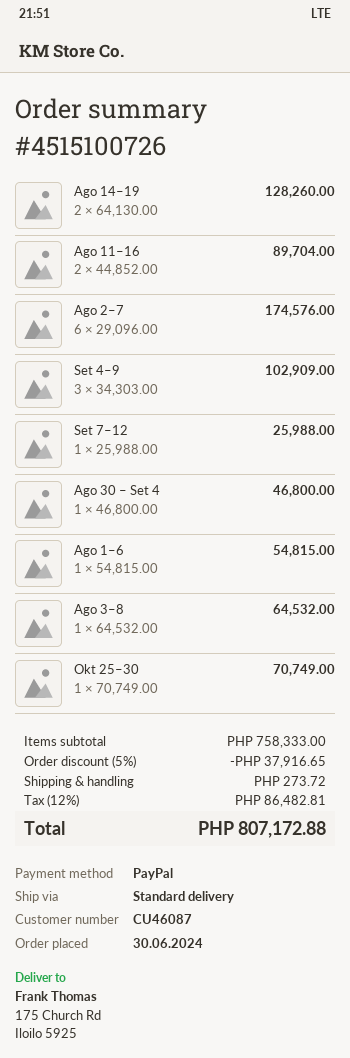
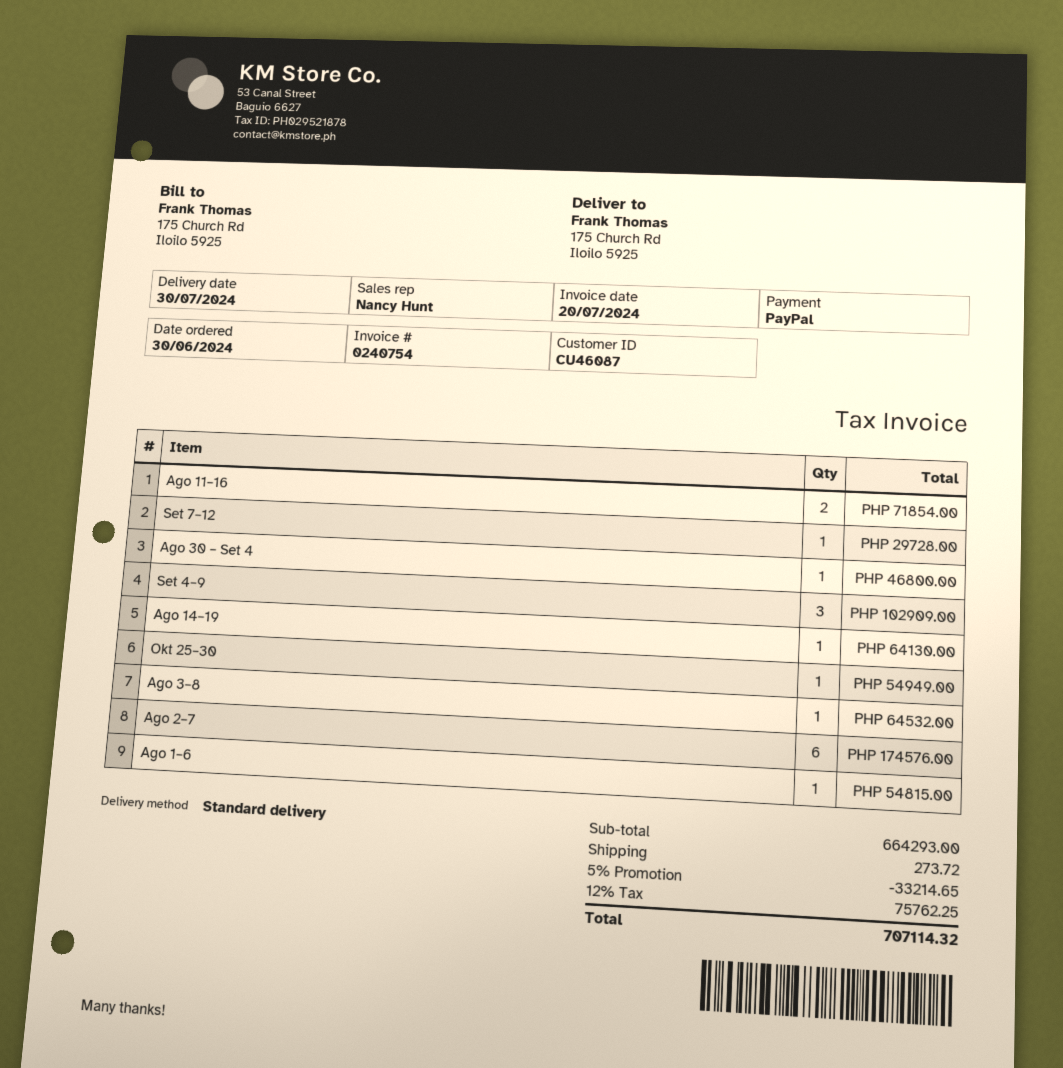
Ago 14–19: 2 for 128260.00 -> 1 for 64130.00
Ago 11–16: 2 for 89704.00 -> 2 for 71854.00
Set 7–12: 1 for 25988.00 -> 1 for 29728.00
Okt 25–30: 1 for 70749.00 -> 1 for 54949.00
subtotal: 758333.00 -> 664293.00
discount: 5% = 37916.65 -> 5% = 33214.65
tax: 12% = 86482.81 -> 12% = 75762.25
total: 807172.88 -> 707114.32

